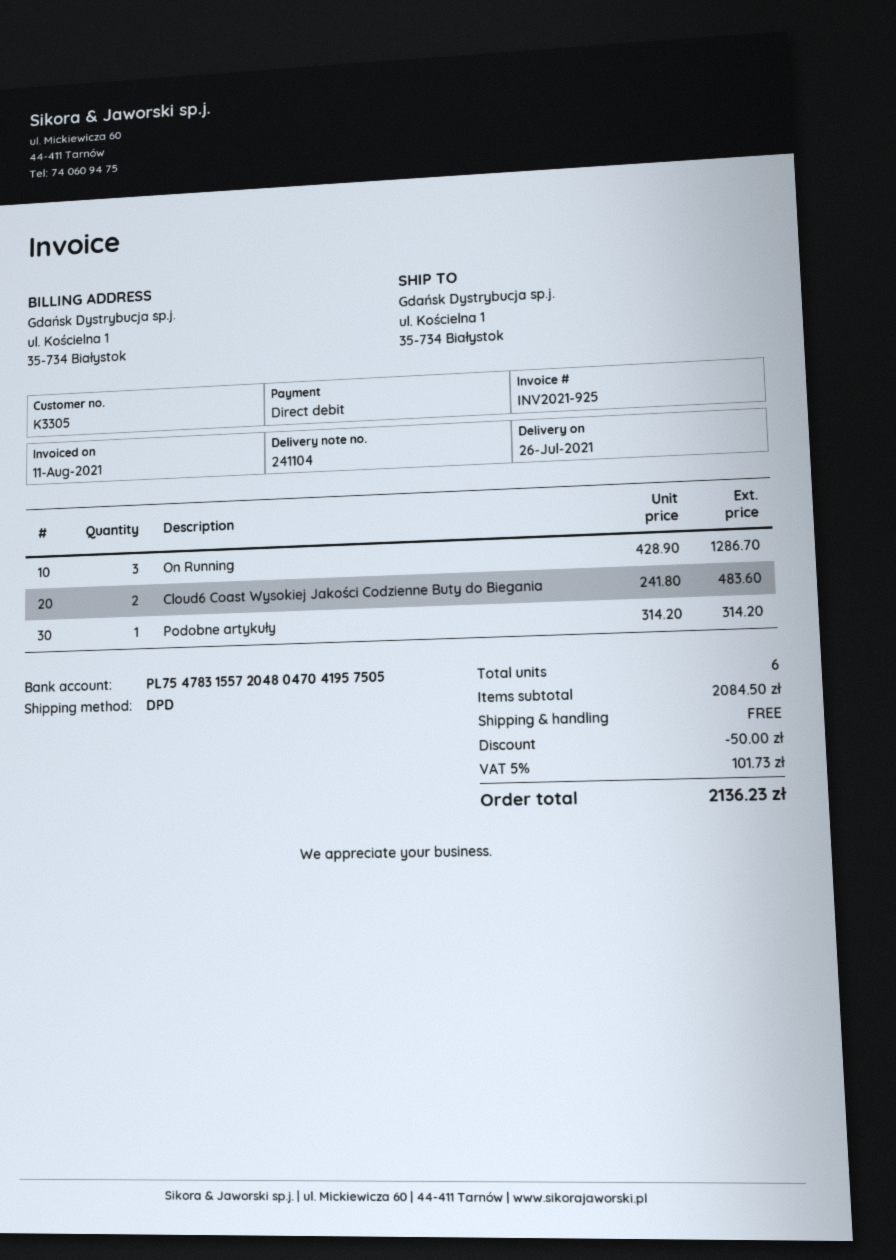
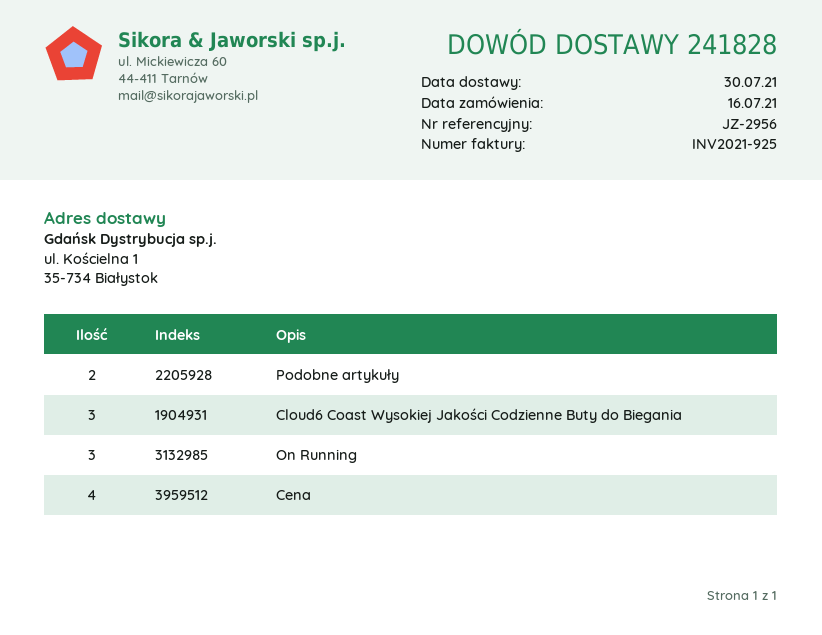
delivery note number: 241104 -> 241828
delivery date: 2021-07-26 -> 2021-07-30
Cloud6 Coast Wysokiej Jakości Codzienne Buty do Biegania: 2 -> 3
Podobne artykuły: 1 -> 2
Cena: none -> 4

